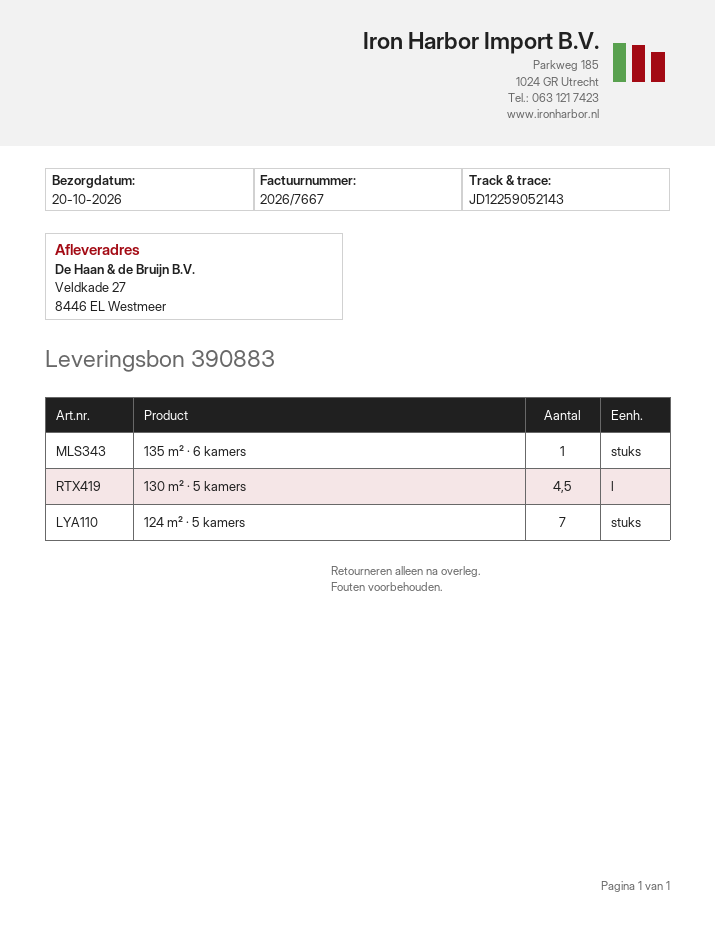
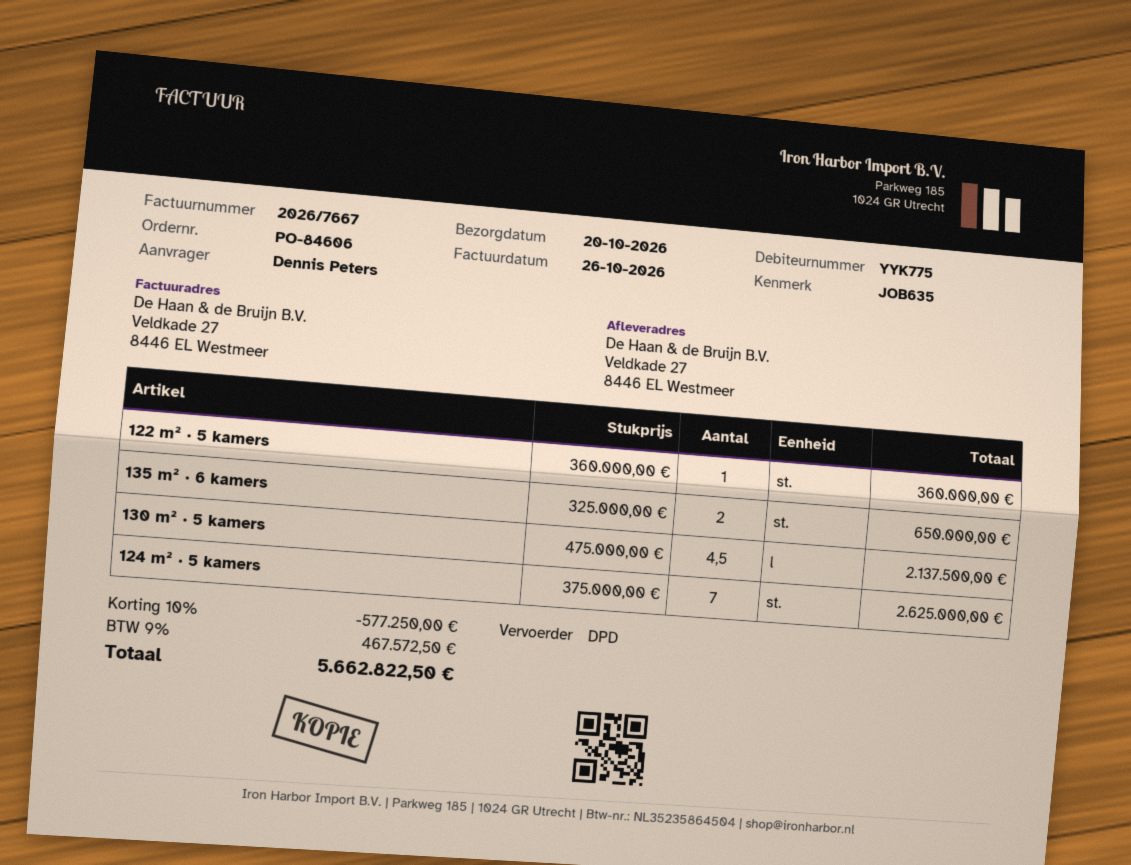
135 m² · 6 kamers: 1 -> 2
122 m² · 5 kamers: none -> 1

